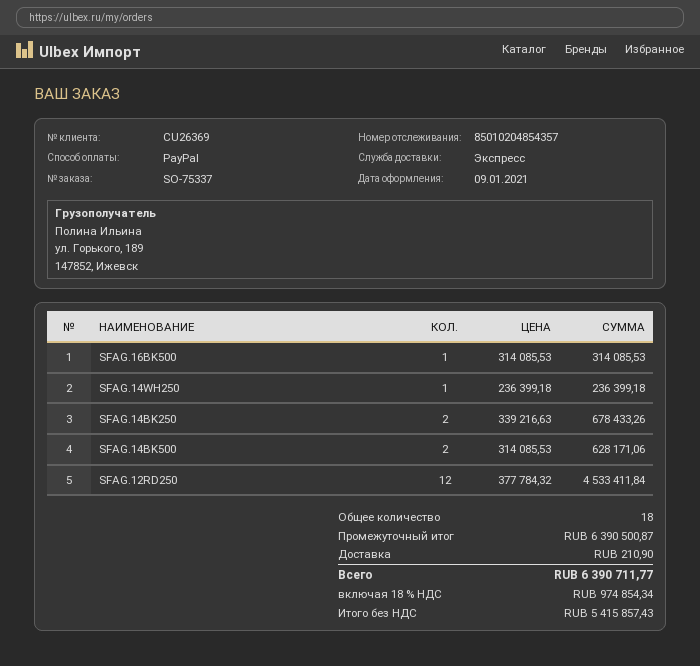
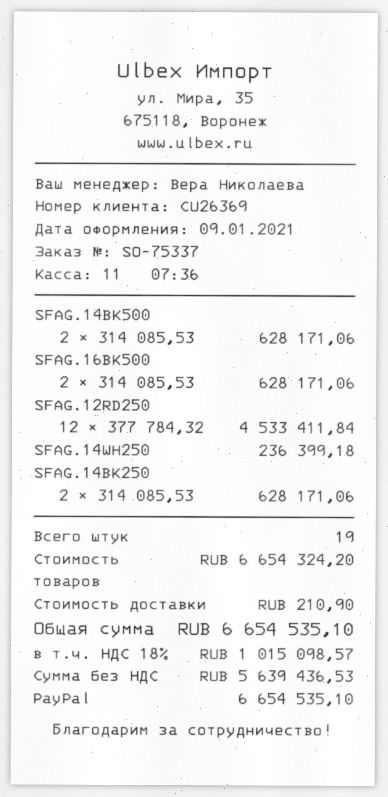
SFAG.16BK500: 1 x 314085.53 = 314085.53 -> 2 x 314085.53 = 628171.06
SFAG.14BK250: 2 x 339216.63 = 678433.26 -> 2 x 314085.53 = 628171.06
total quantity: 18 -> 19
subtotal: 6390500.87 -> 6654324.20
net: 5415857.43 -> 5639436.53
tax: 18% = 974854.34 -> 18% = 1015098.57
total: 6390711.77 -> 6654535.10

